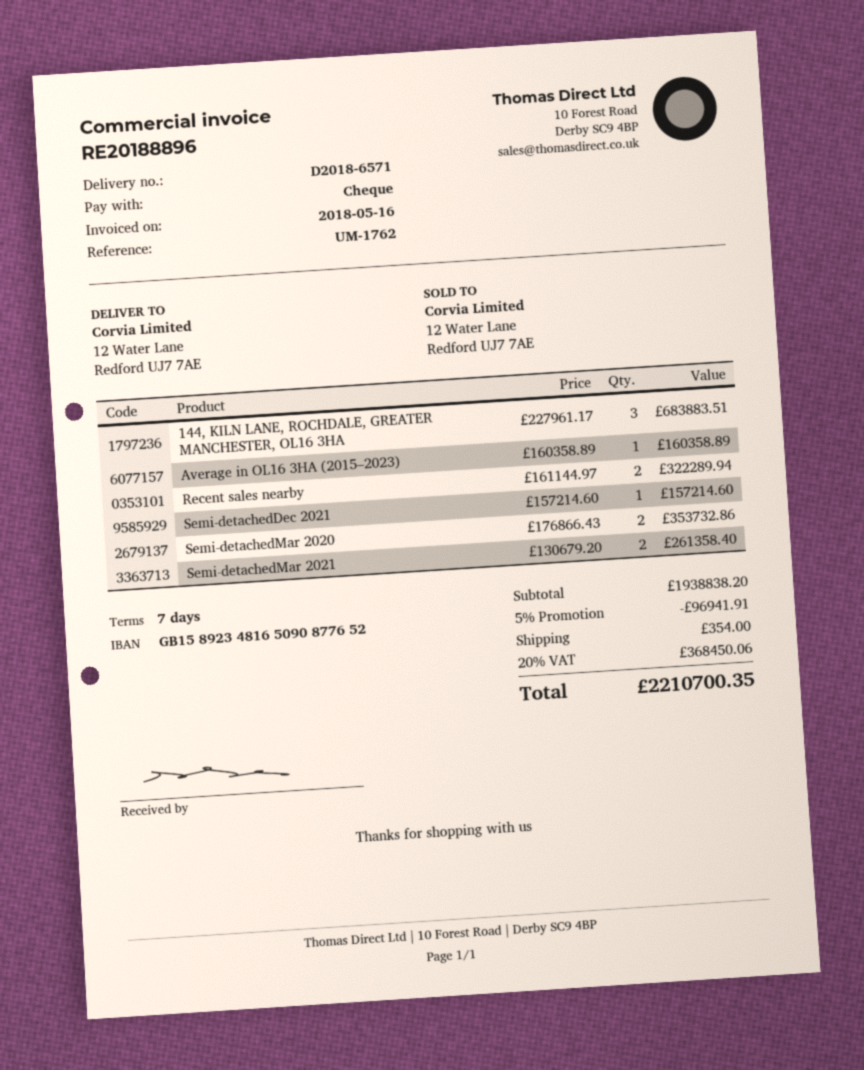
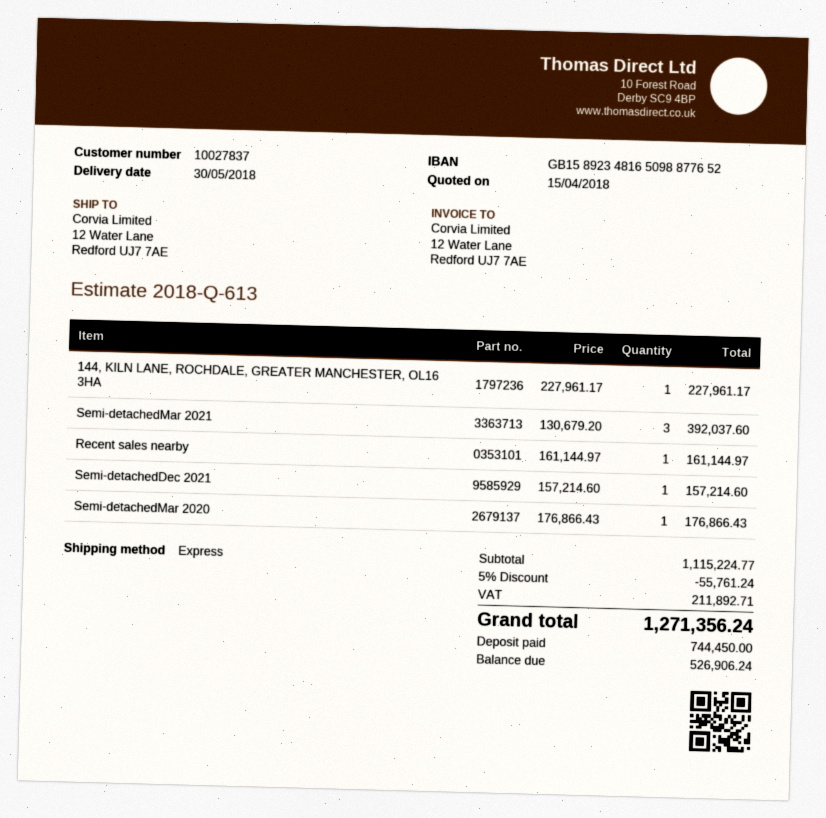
bank account: GB15892348165090877652 -> GB15892348165098877652
144, KILN LANE, ROCHDALE, GREATER MANCHESTER, OL16 3HA: 3 x 227961.17 = 683883.51 -> 1 x 227961.17 = 227961.17
Average in OL16 3HA (2015–2023): 1 x 160358.89 = 160358.89 -> none
Recent sales nearby: 2 x 161144.97 = 322289.94 -> 1 x 161144.97 = 161144.97
Semi-detachedMar 2020: 2 x 176866.43 = 353732.86 -> 1 x 176866.43 = 176866.43
Semi-detachedMar 2021: 2 x 130679.20 = 261358.40 -> 3 x 130679.20 = 392037.60
subtotal: 1938838.20 -> 1115224.77
discount: 5% = 96941.91 -> 5% = 55761.24
shipping: 354.00 -> none
tax: 368450.06 -> 211892.71
total: 2210700.35 -> 1271356.24

